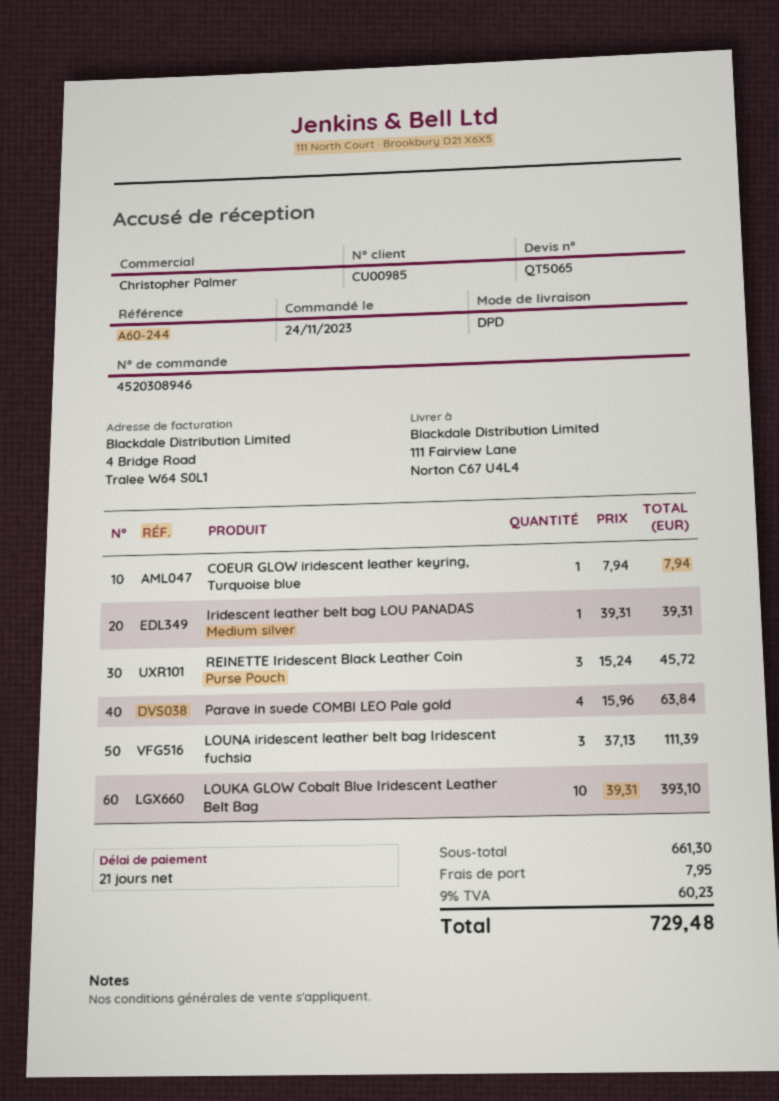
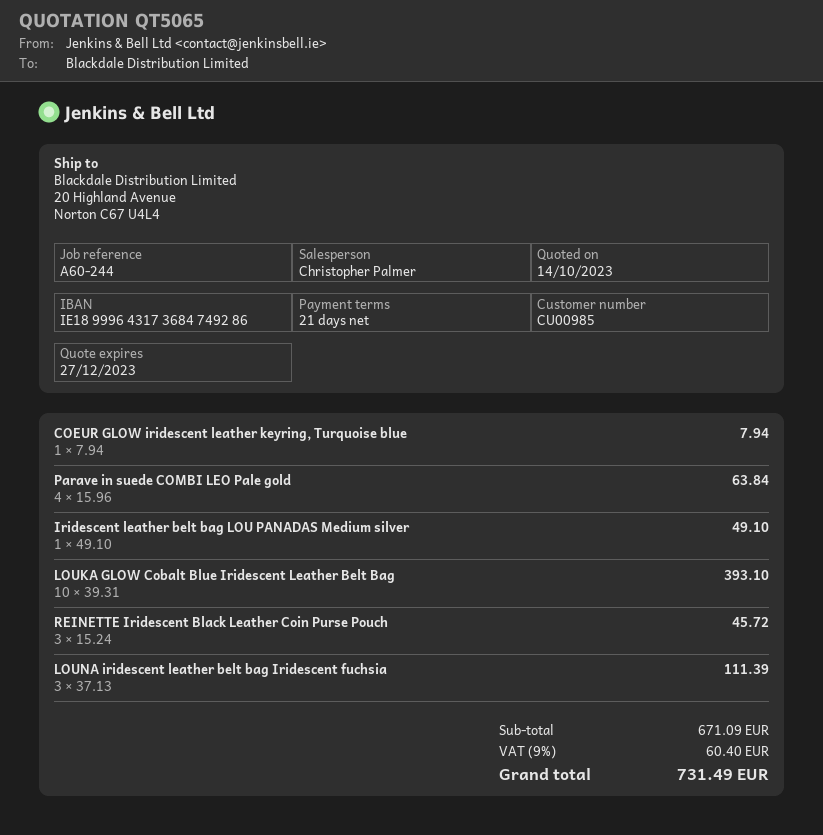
ship to: 111 Fairview Lane, Norton C67 U4L4 -> 20 Highland Avenue, Norton C67 U4L4
Iridescent leather belt bag LOU PANADAS Medium silver: 1 x 39.31 = 39.31 -> 1 x 49.10 = 49.10
subtotal: 661.30 -> 671.09
shipping: 7.95 -> none
tax: 9% = 60.23 -> 9% = 60.40
total: 729.48 -> 731.49

